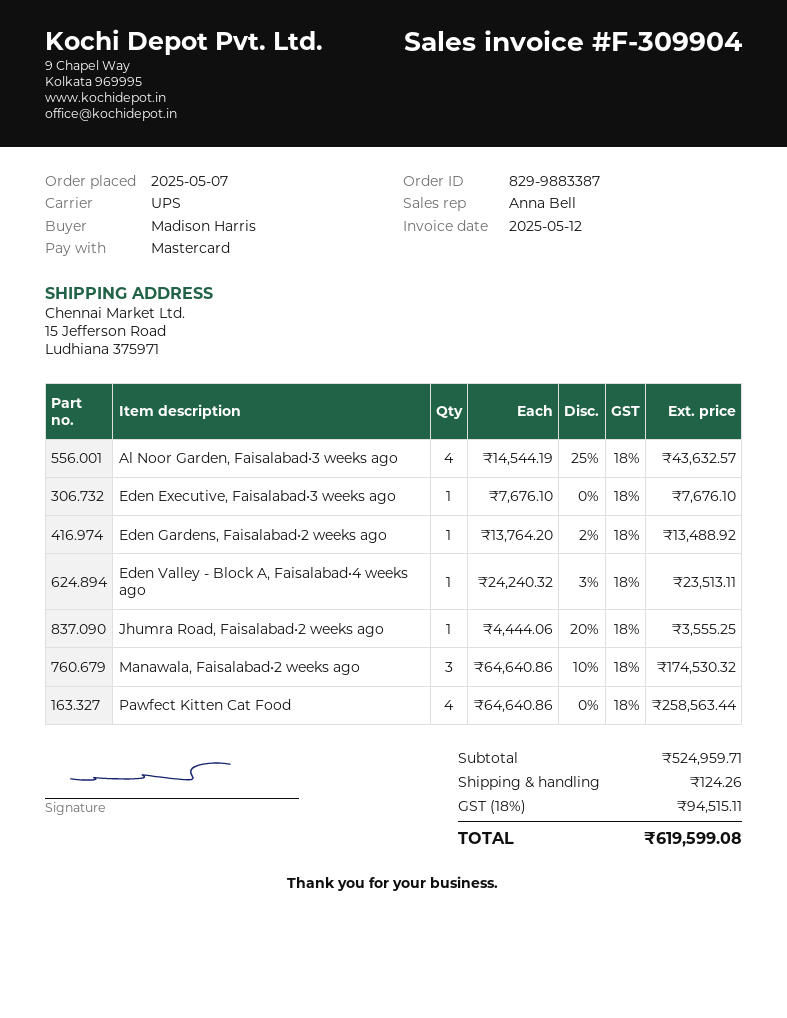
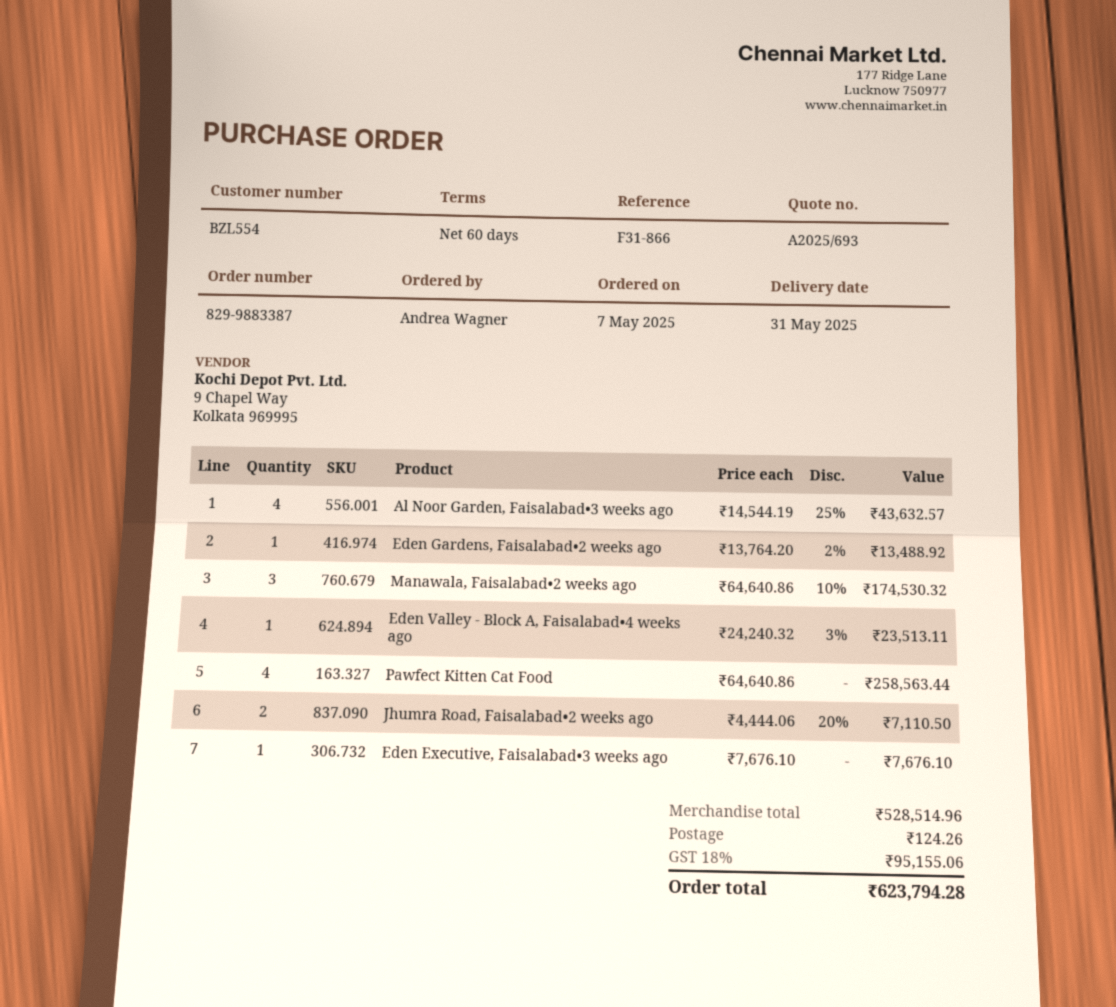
ordered by: Madison Harris -> Andrea Wagner
Jhumra Road, Faisalabad•2 weeks ago: 1 x 4444.06 - 20% = 3555.25 -> 2 x 4444.06 - 20% = 7110.50
subtotal: 524959.71 -> 528514.96
tax: 18% = 94515.11 -> 18% = 95155.06
total: 619599.08 -> 623794.28

